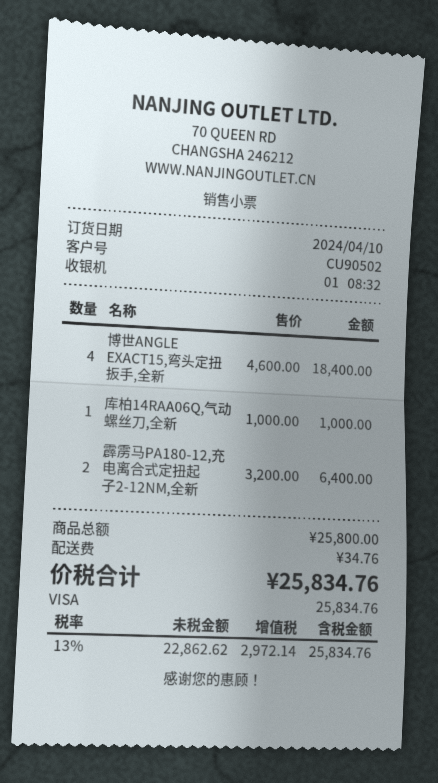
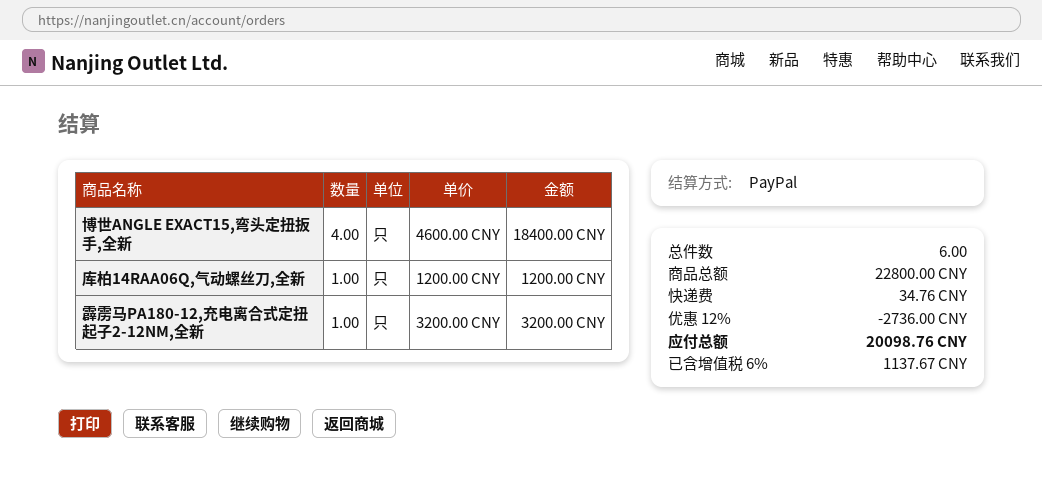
payment method: Visa -> PayPal
库柏14RAA06Q,气动螺丝刀,全新: 1 x 1000.00 = 1000.00 -> 1 x 1200.00 = 1200.00
霹雳马PA180-12,充电离合式定扭起子2-12NM,全新: 2 x 3200.00 = 6400.00 -> 1 x 3200.00 = 3200.00
subtotal: 25800.00 -> 22800.00
discount: none -> 12% = 2736.00
tax: 13% = 2972.14 -> 6% = 1137.67
total: 25834.76 -> 20098.76

